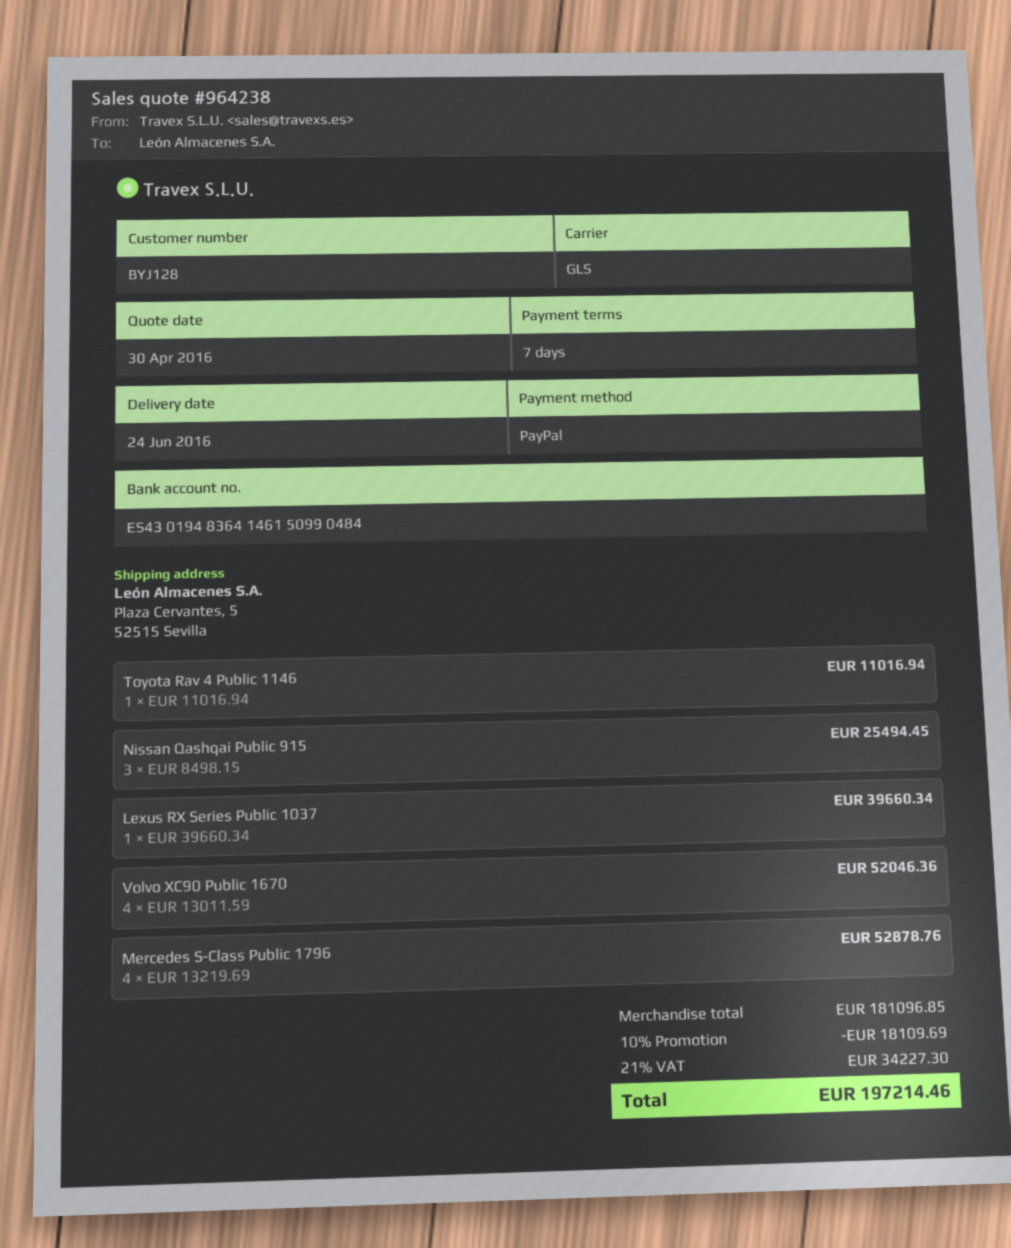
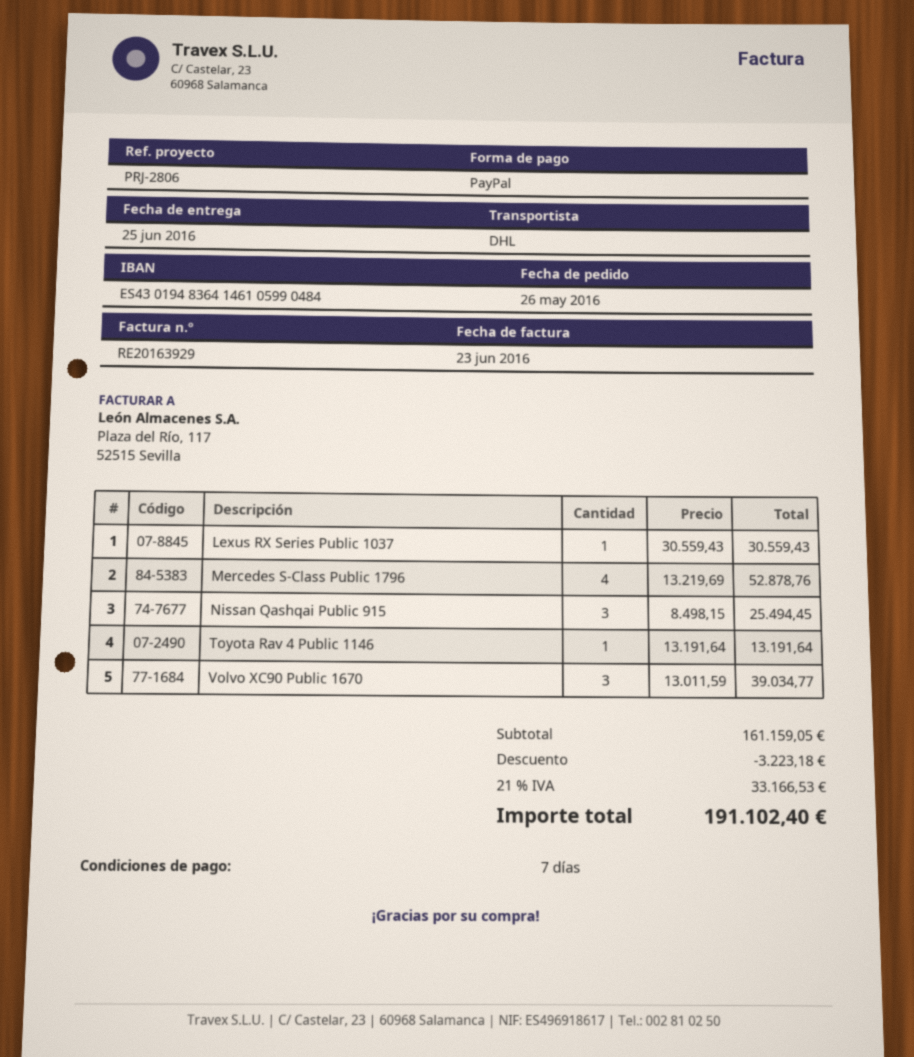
delivery date: 2016-06-24 -> 2016-06-25
bank account: ES4301948364146150990484 -> ES4301948364146105990484
shipping method: GLS -> DHL
Toyota Rav 4 Public 1146: 1 x 11016.94 = 11016.94 -> 1 x 13191.64 = 13191.64
Lexus RX Series Public 1037: 1 x 39660.34 = 39660.34 -> 1 x 30559.43 = 30559.43
Volvo XC90 Public 1670: 4 x 13011.59 = 52046.36 -> 3 x 13011.59 = 39034.77
subtotal: 181096.85 -> 161159.05
discount: 18109.69 -> 3223.18
tax: 21% = 34227.30 -> 21% = 33166.53
total: 197214.46 -> 191102.40

